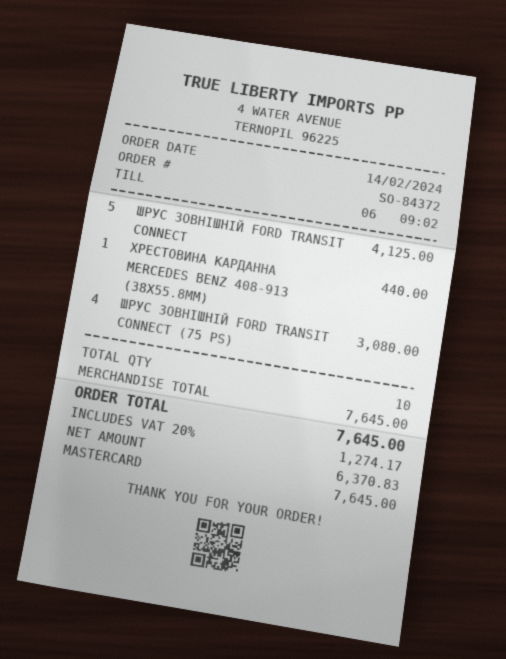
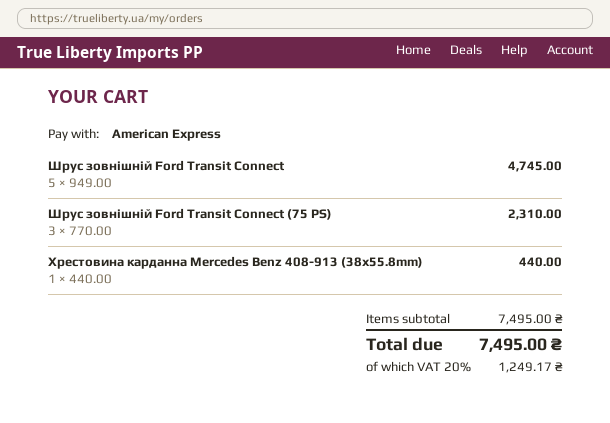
payment method: Mastercard -> American Express
ШРУС ЗОВНІШНІЙ FORD TRANSIT CONNECT: 5 for 4125.00 -> 5 for 4745.00
ШРУС ЗОВНІШНІЙ FORD TRANSIT CONNECT (75 PS): 4 for 3080.00 -> 3 for 2310.00
subtotal: 7645.00 -> 7495.00
tax: 20% = 1274.17 -> 20% = 1249.17
total: 7645.00 -> 7495.00

